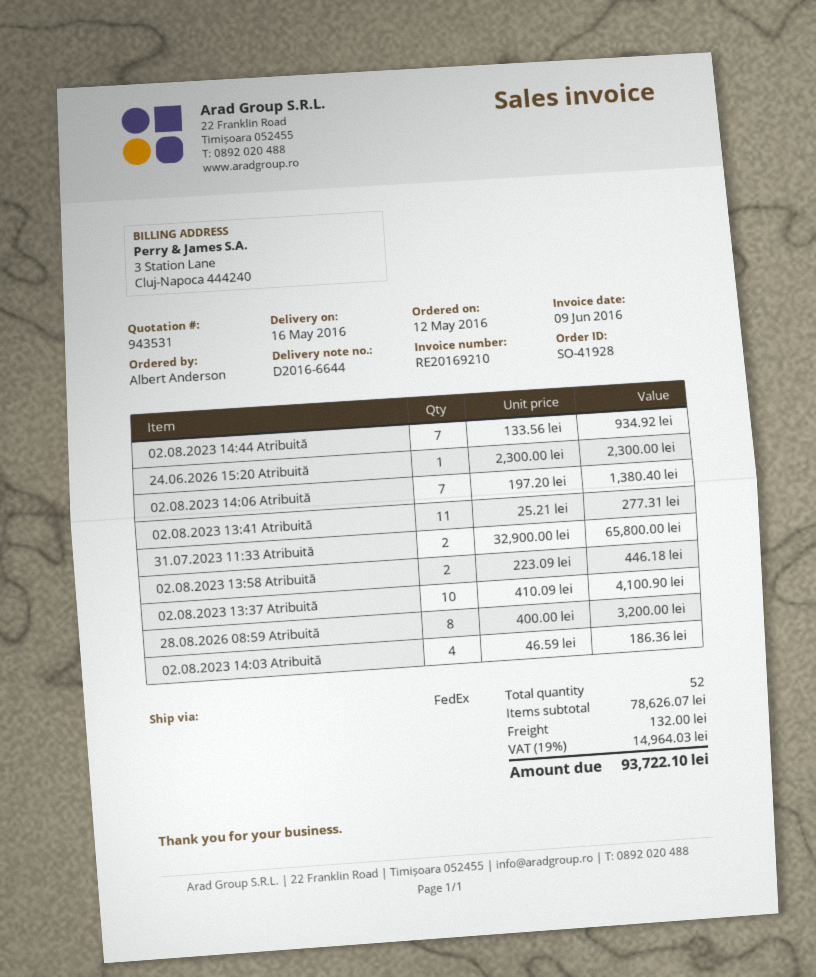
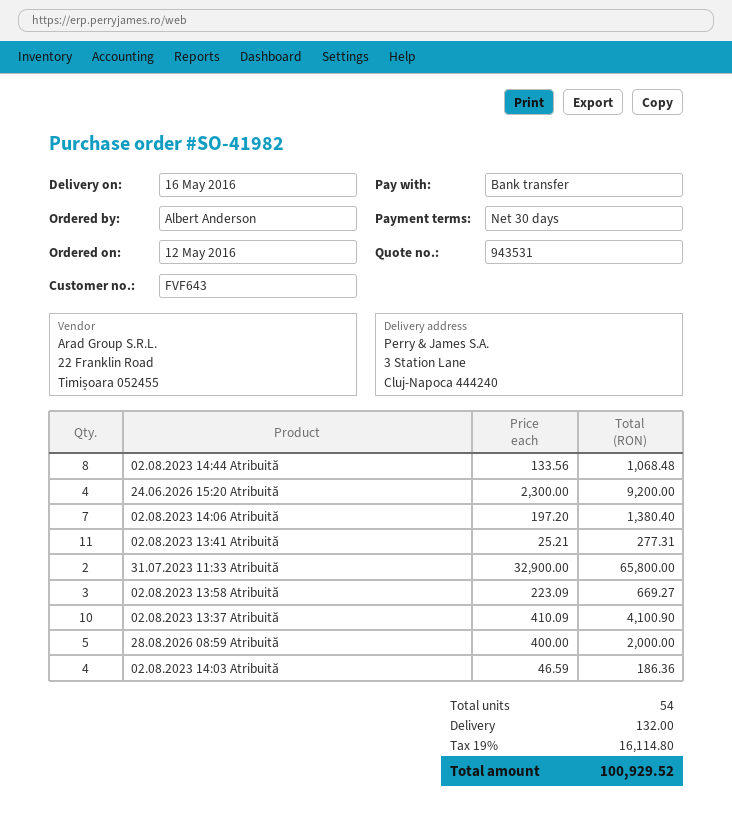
order number: SO-41928 -> SO-41982
02.08.2023 14:44 Atribuită: 7 x 133.56 = 934.92 -> 8 x 133.56 = 1068.48
24.06.2026 15:20 Atribuită: 1 x 2300.00 = 2300.00 -> 4 x 2300.00 = 9200.00
02.08.2023 13:58 Atribuită: 2 x 223.09 = 446.18 -> 3 x 223.09 = 669.27
28.08.2026 08:59 Atribuită: 8 x 400.00 = 3200.00 -> 5 x 400.00 = 2000.00
total quantity: 52 -> 54
tax: 19% = 14964.03 -> 19% = 16114.80
total: 93722.10 -> 100929.52

